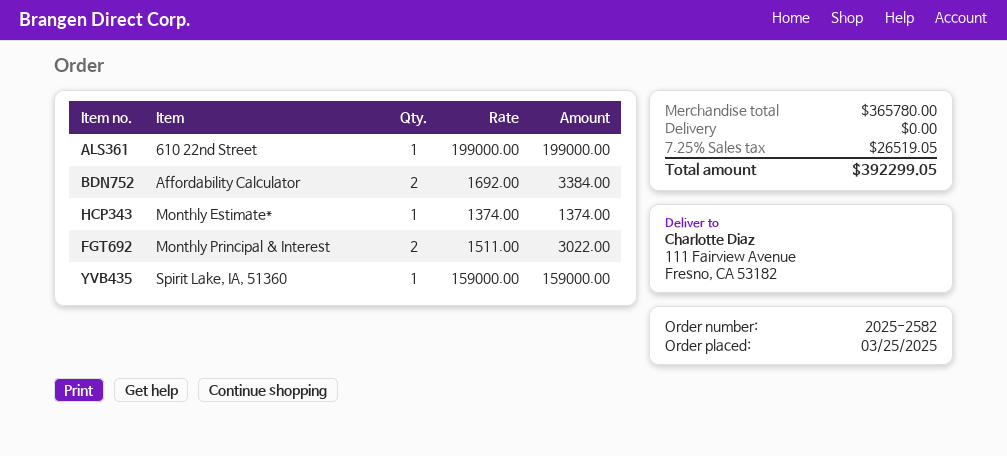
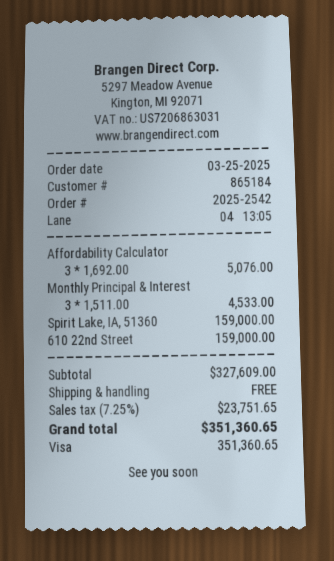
order number: 2025-2582 -> 2025-2542
610 22nd Street: 1 x 199000.00 = 199000.00 -> 1 x 159000.00 = 159000.00
Affordability Calculator: 2 x 1692.00 = 3384.00 -> 3 x 1692.00 = 5076.00
Monthly Estimate*: 1 x 1374.00 = 1374.00 -> none
Monthly Principal & Interest: 2 x 1511.00 = 3022.00 -> 3 x 1511.00 = 4533.00
subtotal: 365780.00 -> 327609.00
tax: 7.25% = 26519.05 -> 7.25% = 23751.65
total: 392299.05 -> 351360.65

